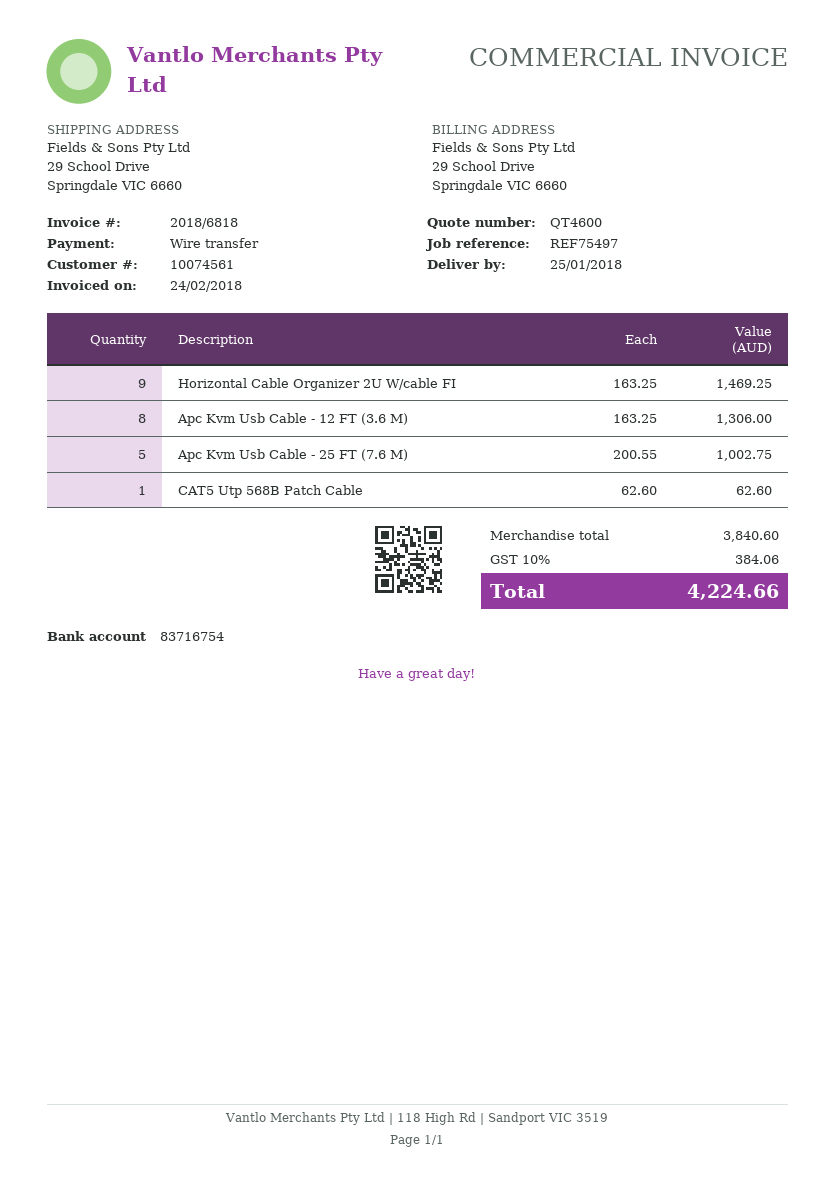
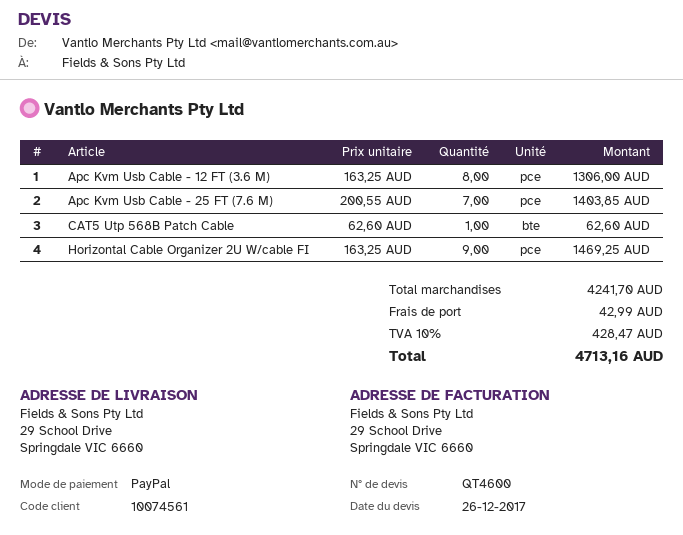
payment method: bank transfer -> PayPal
Apc Kvm Usb Cable - 25 FT (7.6 M): 5 x 200.55 = 1002.75 -> 7 x 200.55 = 1403.85
subtotal: 3840.60 -> 4241.70
shipping: none -> 42.99
tax: 10% = 384.06 -> 10% = 428.47
total: 4224.66 -> 4713.16

